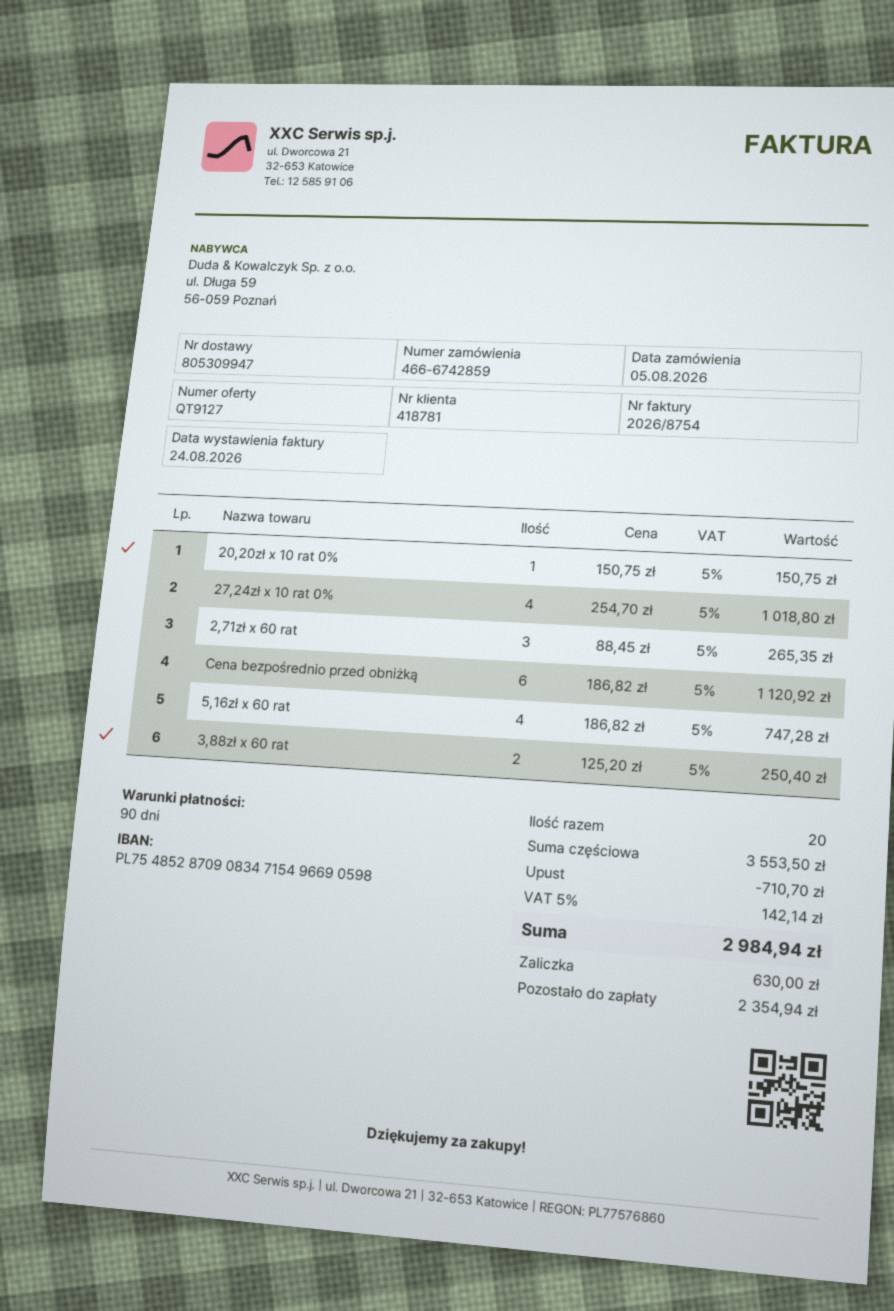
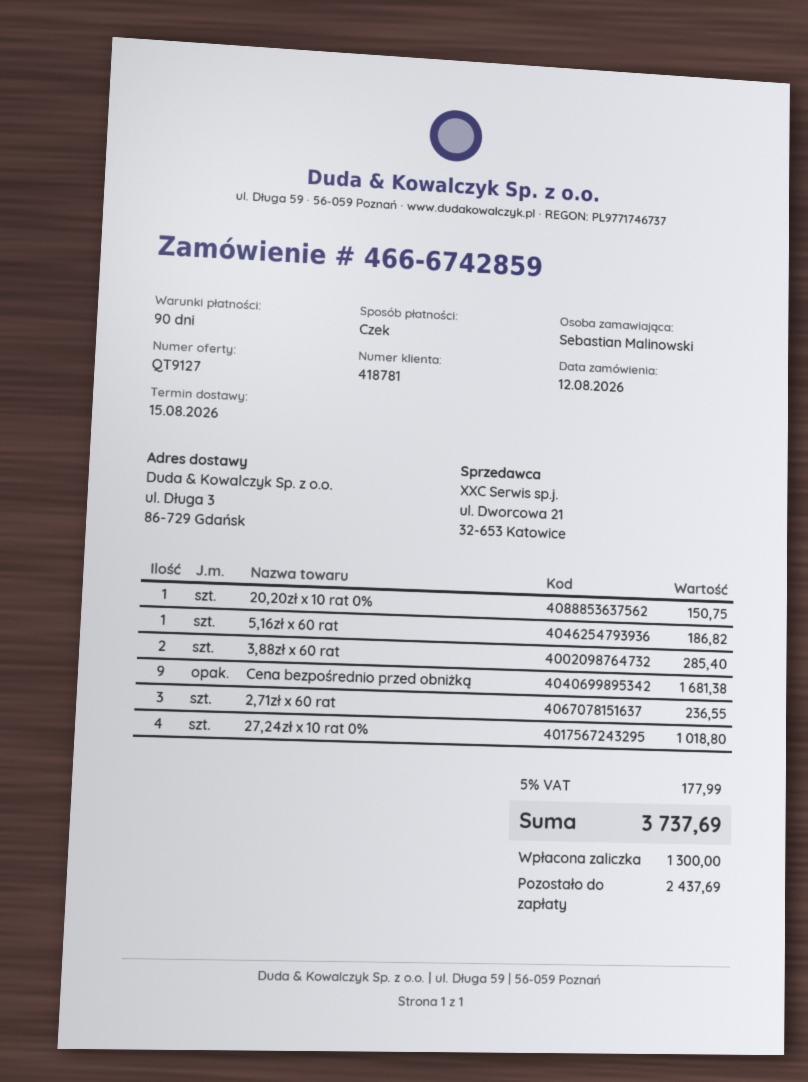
order date: 2026-08-05 -> 2026-08-12
2,71zł x 60 rat: 3 for 265.35 -> 3 for 236.55
Cena bezpośrednio przed obniżką: 6 for 1120.92 -> 9 for 1681.38
5,16zł x 60 rat: 4 for 747.28 -> 1 for 186.82
3,88zł x 60 rat: 2 for 250.40 -> 2 for 285.40
discount: 710.70 -> none
tax: 5% = 142.14 -> 5% = 177.99
total: 2984.94 -> 3737.69
deposit: 630.00 -> 1300.00
balance: 2354.94 -> 2437.69

